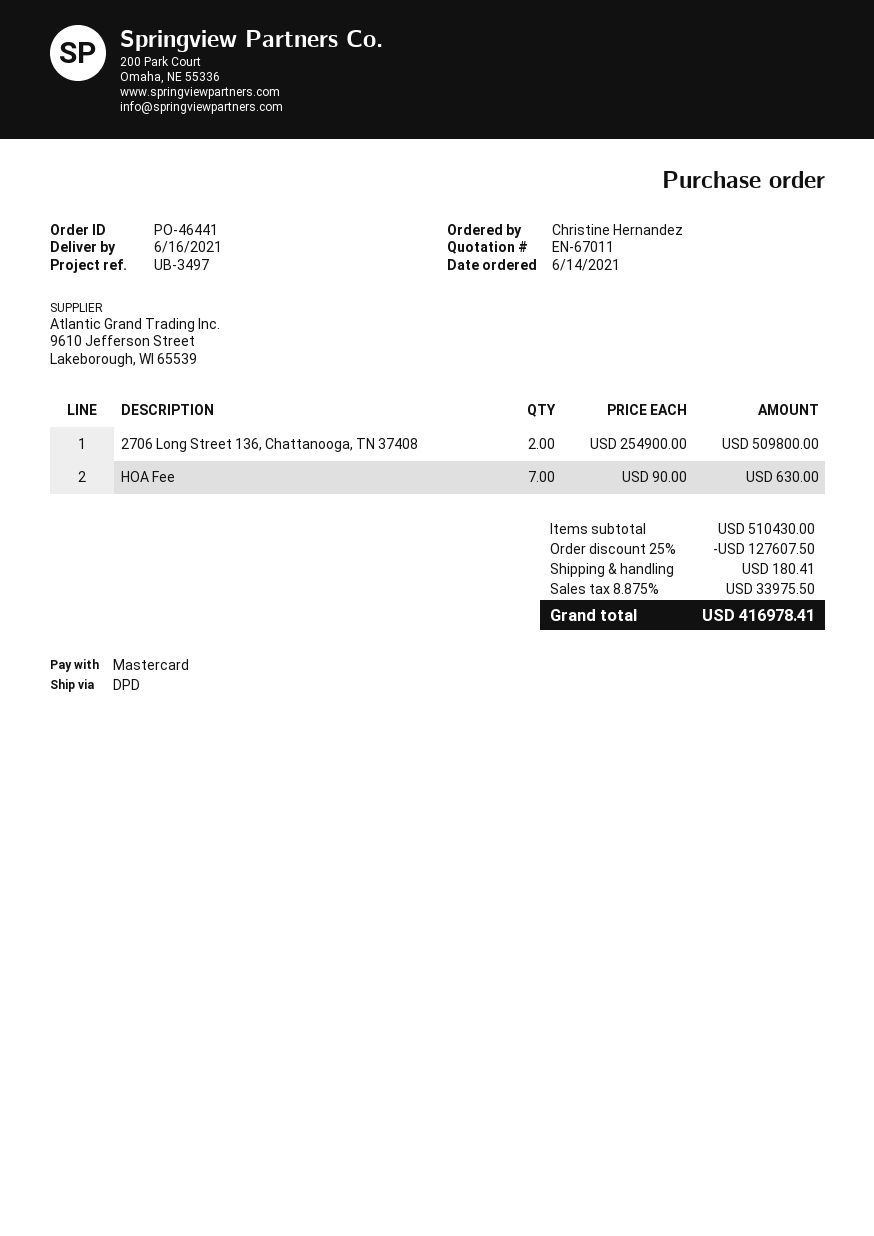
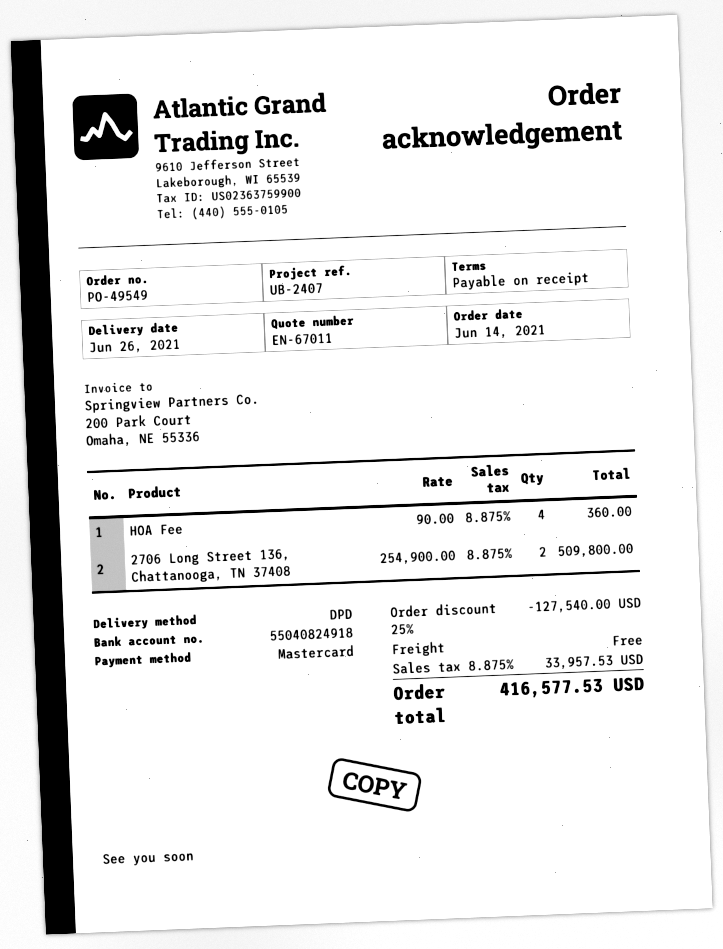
order number: PO-46441 -> PO-49549
delivery date: 2021-06-16 -> 2021-06-26
reference: UB-3497 -> UB-2407
HOA Fee: 7 x 90.00 = 630.00 -> 4 x 90.00 = 360.00
discount: 25% = 127607.50 -> 25% = 127540.00
shipping: 180.41 -> 0.00
tax: 8.875% = 33975.50 -> 8.875% = 33957.53
total: 416978.41 -> 416577.53

